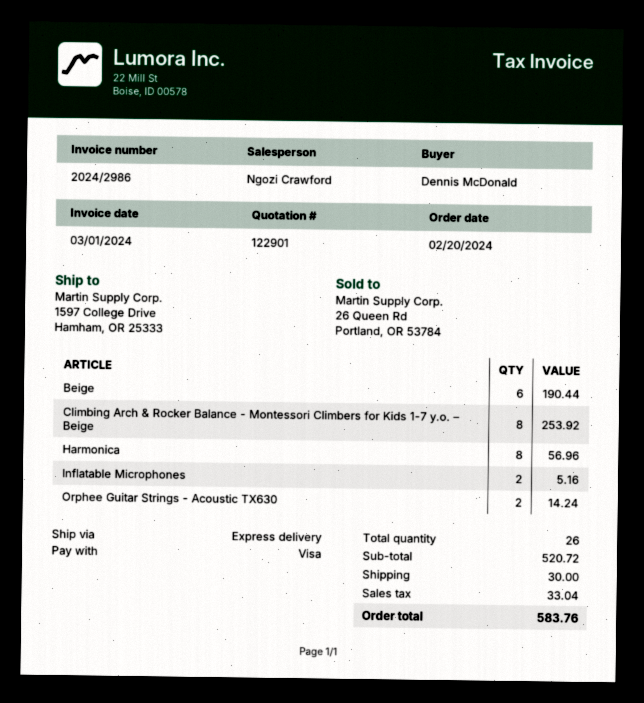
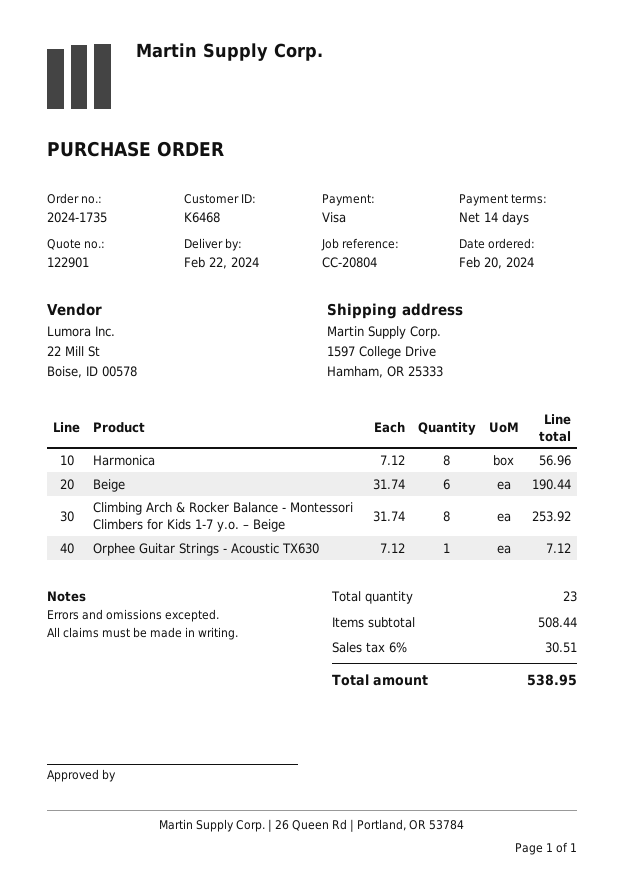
Inflatable Microphones: 2 for 5.16 -> none
Orphee Guitar Strings - Acoustic TX630: 2 for 14.24 -> 1 for 7.12
total quantity: 26 -> 23
subtotal: 520.72 -> 508.44
shipping: 30.00 -> none
tax: 33.04 -> 30.51
total: 583.76 -> 538.95

